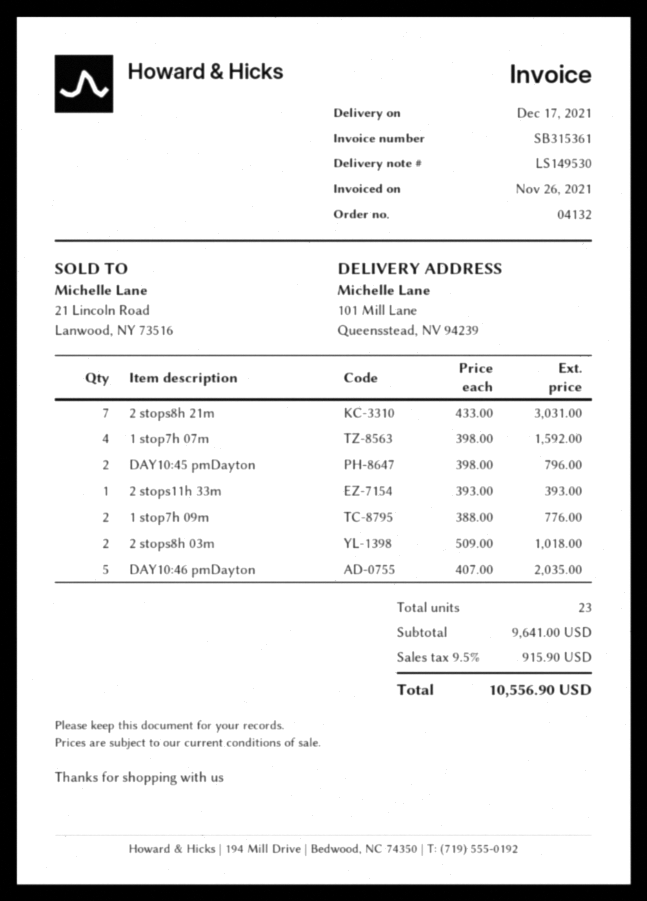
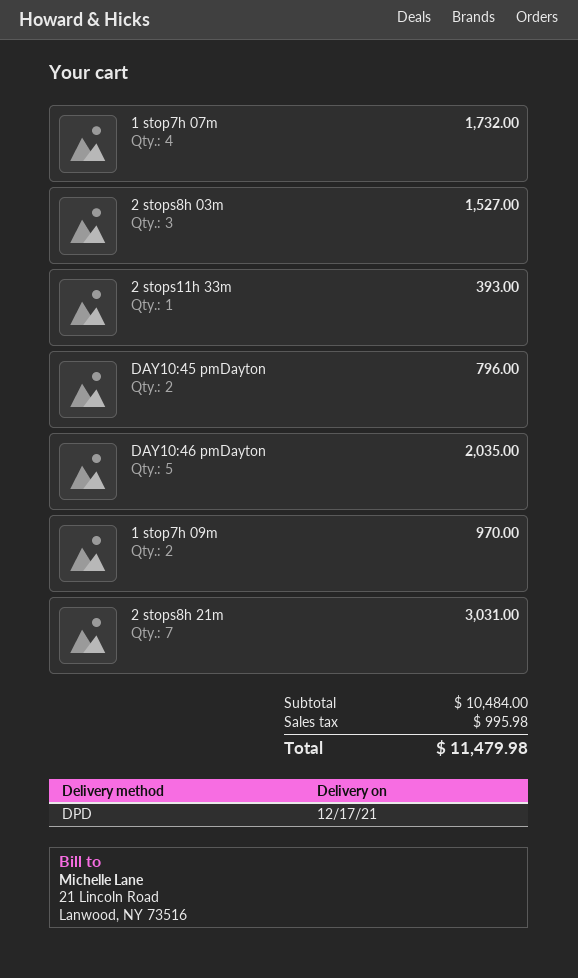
1 stop7h 07m: 4 for 1592.00 -> 4 for 1732.00
1 stop7h 09m: 2 for 776.00 -> 2 for 970.00
2 stops8h 03m: 2 for 1018.00 -> 3 for 1527.00
subtotal: 9641.00 -> 10484.00
tax: 915.90 -> 995.98
total: 10556.90 -> 11479.98

